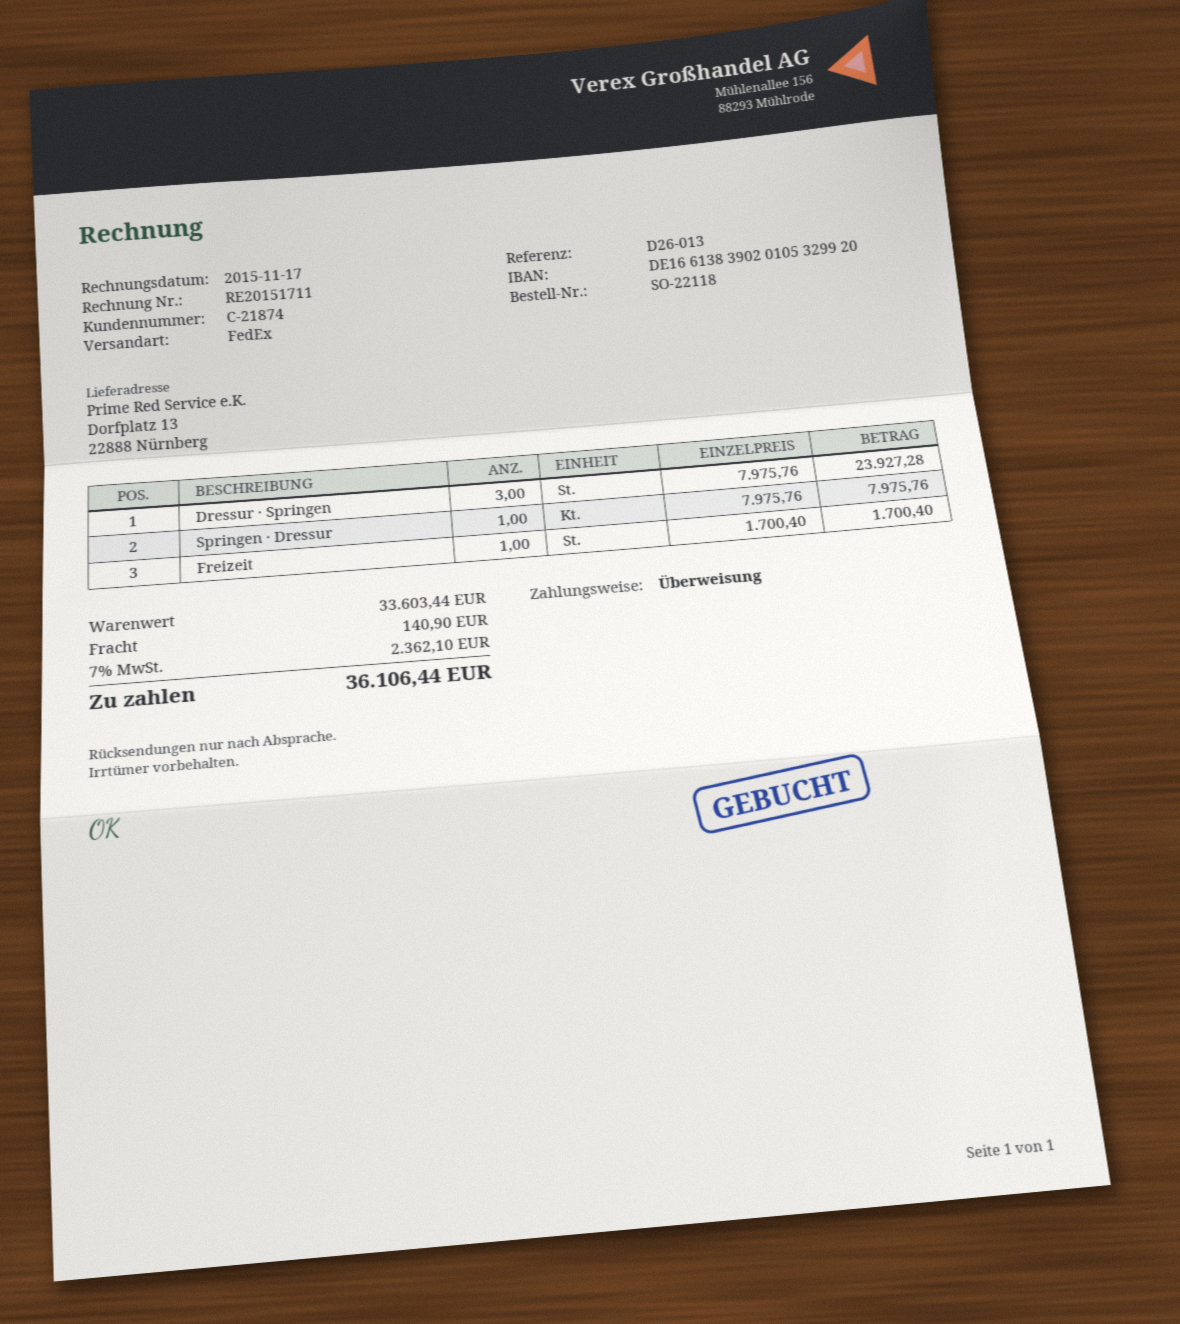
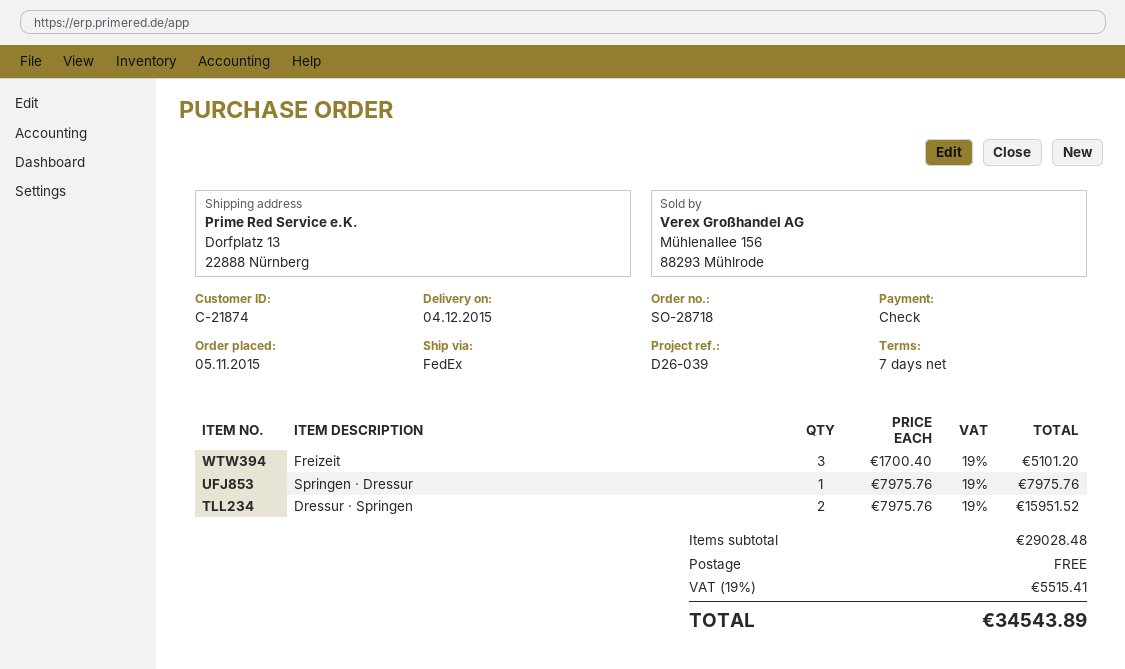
order number: SO-22118 -> SO-28718
reference: D26-013 -> D26-039
payment method: bank transfer -> cheque
Dressur · Springen: 3 x 7975.76 = 23927.28 -> 2 x 7975.76 = 15951.52
Freizeit: 1 x 1700.40 = 1700.40 -> 3 x 1700.40 = 5101.20
subtotal: 33603.44 -> 29028.48
shipping: 140.90 -> 0.00
tax: 7% = 2362.10 -> 19% = 5515.41
total: 36106.44 -> 34543.89

